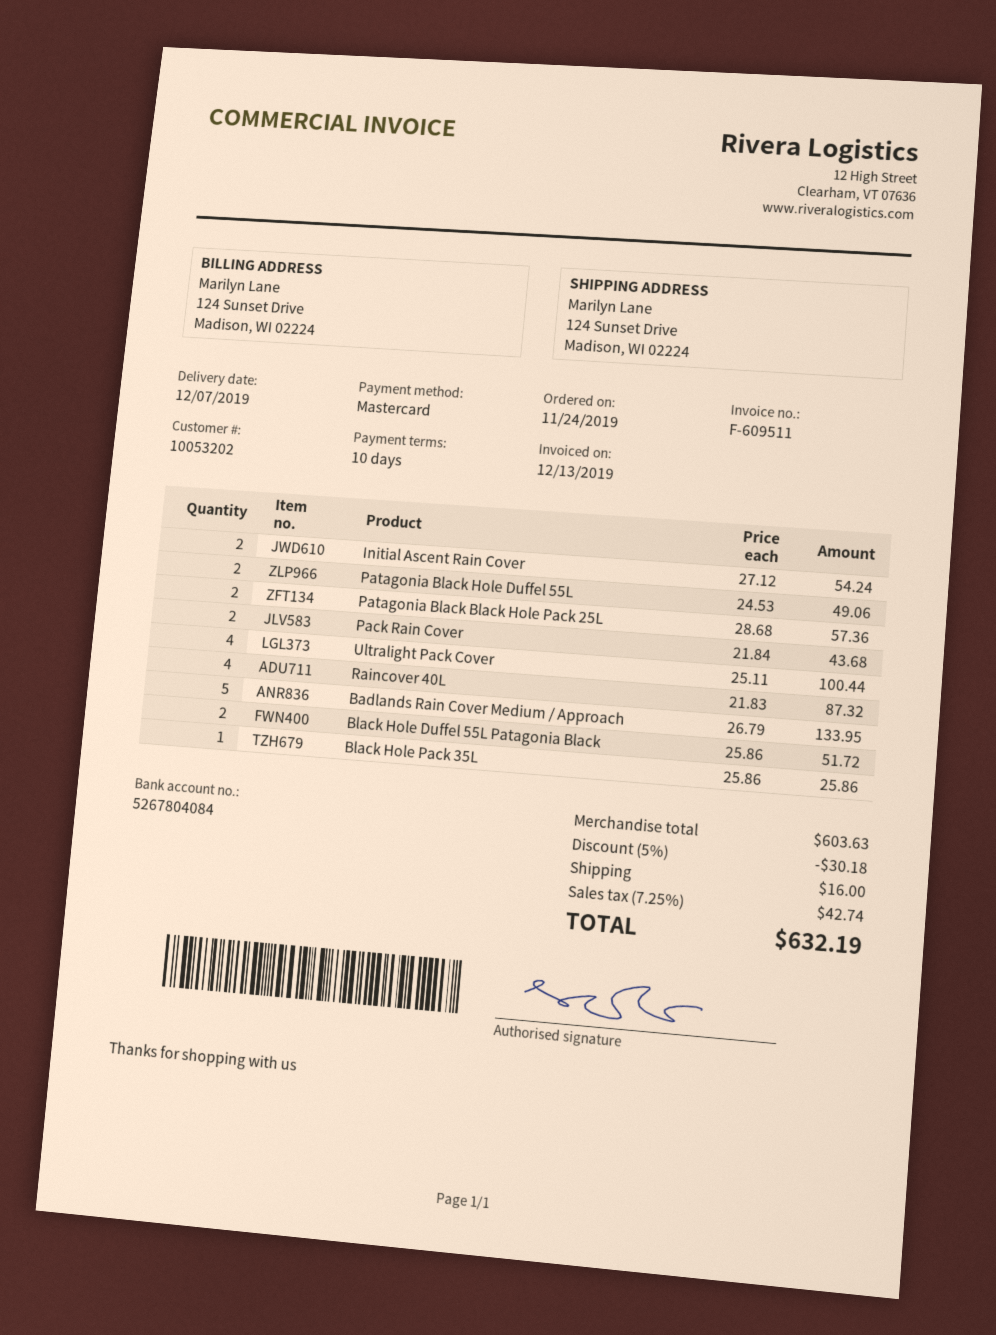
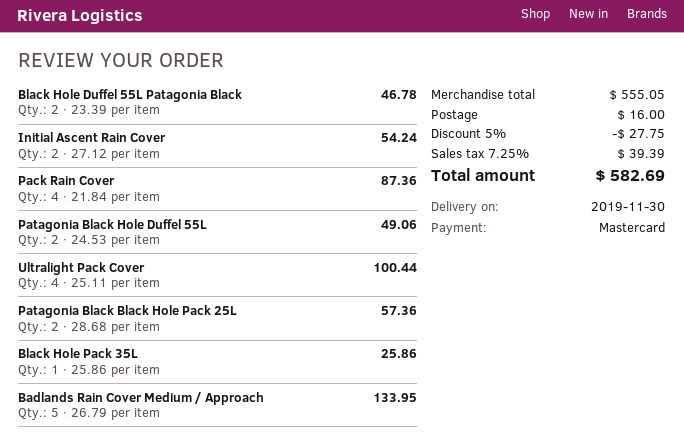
delivery date: 2019-12-07 -> 2019-11-30
Pack Rain Cover: 2 x 21.84 = 43.68 -> 4 x 21.84 = 87.36
Raincover 40L: 4 x 21.83 = 87.32 -> none
Black Hole Duffel 55L Patagonia Black: 2 x 25.86 = 51.72 -> 2 x 23.39 = 46.78
subtotal: 603.63 -> 555.05
discount: 5% = 30.18 -> 5% = 27.75
tax: 7.25% = 42.74 -> 7.25% = 39.39
total: 632.19 -> 582.69

